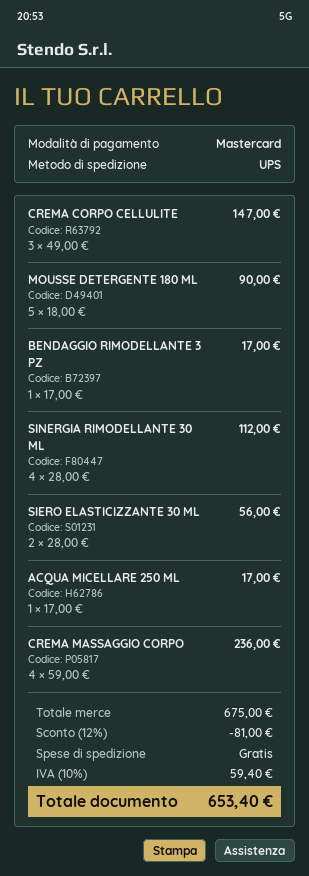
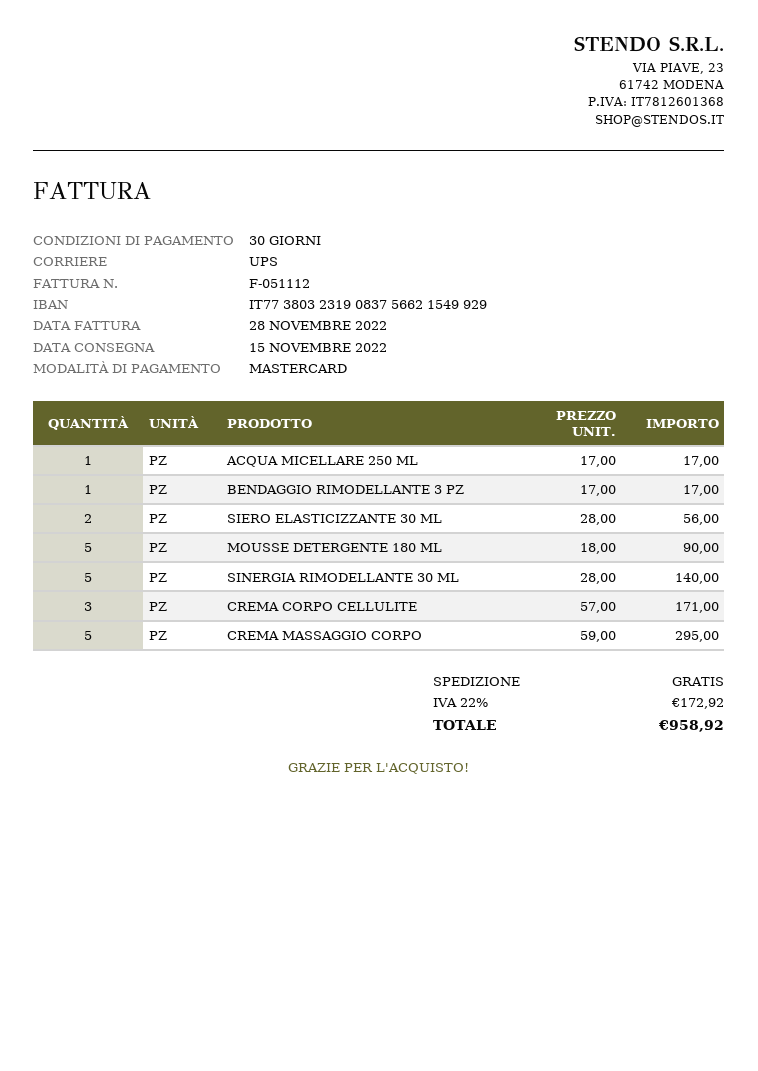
CREMA CORPO CELLULITE: 3 x 49.00 = 147.00 -> 3 x 57.00 = 171.00
SINERGIA RIMODELLANTE 30 ML: 4 x 28.00 = 112.00 -> 5 x 28.00 = 140.00
CREMA MASSAGGIO CORPO: 4 x 59.00 = 236.00 -> 5 x 59.00 = 295.00
discount: 12% = 81.00 -> none
tax: 10% = 59.40 -> 22% = 172.92
total: 653.40 -> 958.92

